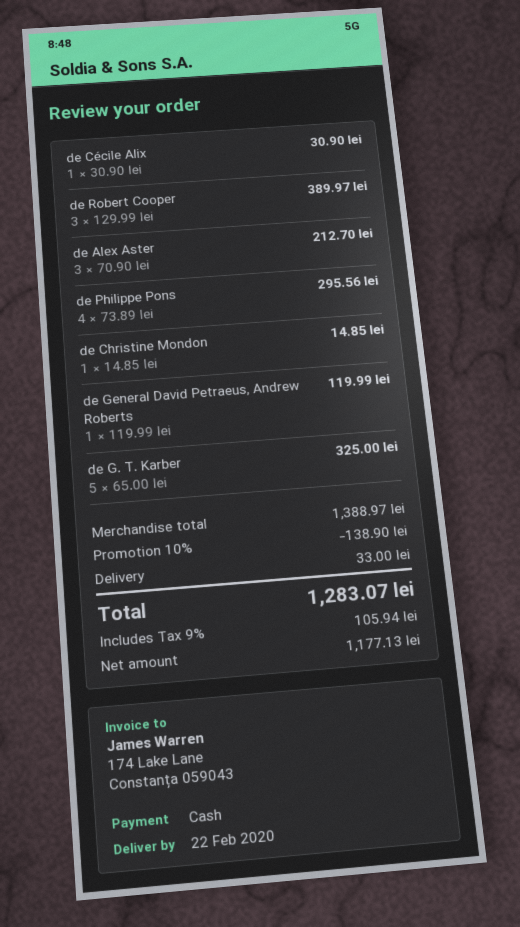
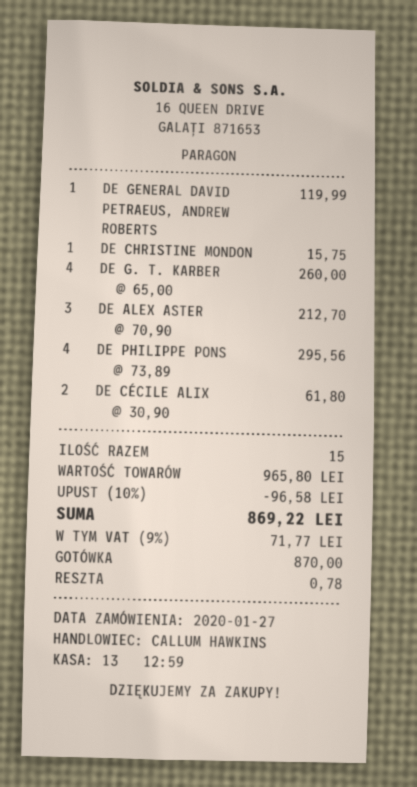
de Cécile Alix: 1 x 30.90 = 30.90 -> 2 x 30.90 = 61.80
de Robert Cooper: 3 x 129.99 = 389.97 -> none
de Christine Mondon: 1 x 14.85 = 14.85 -> 1 x 15.75 = 15.75
de G. T. Karber: 5 x 65.00 = 325.00 -> 4 x 65.00 = 260.00
subtotal: 1388.97 -> 965.80
discount: 10% = 138.90 -> 10% = 96.58
shipping: 33.00 -> none
tax: 9% = 105.94 -> 9% = 71.77
total: 1283.07 -> 869.22

